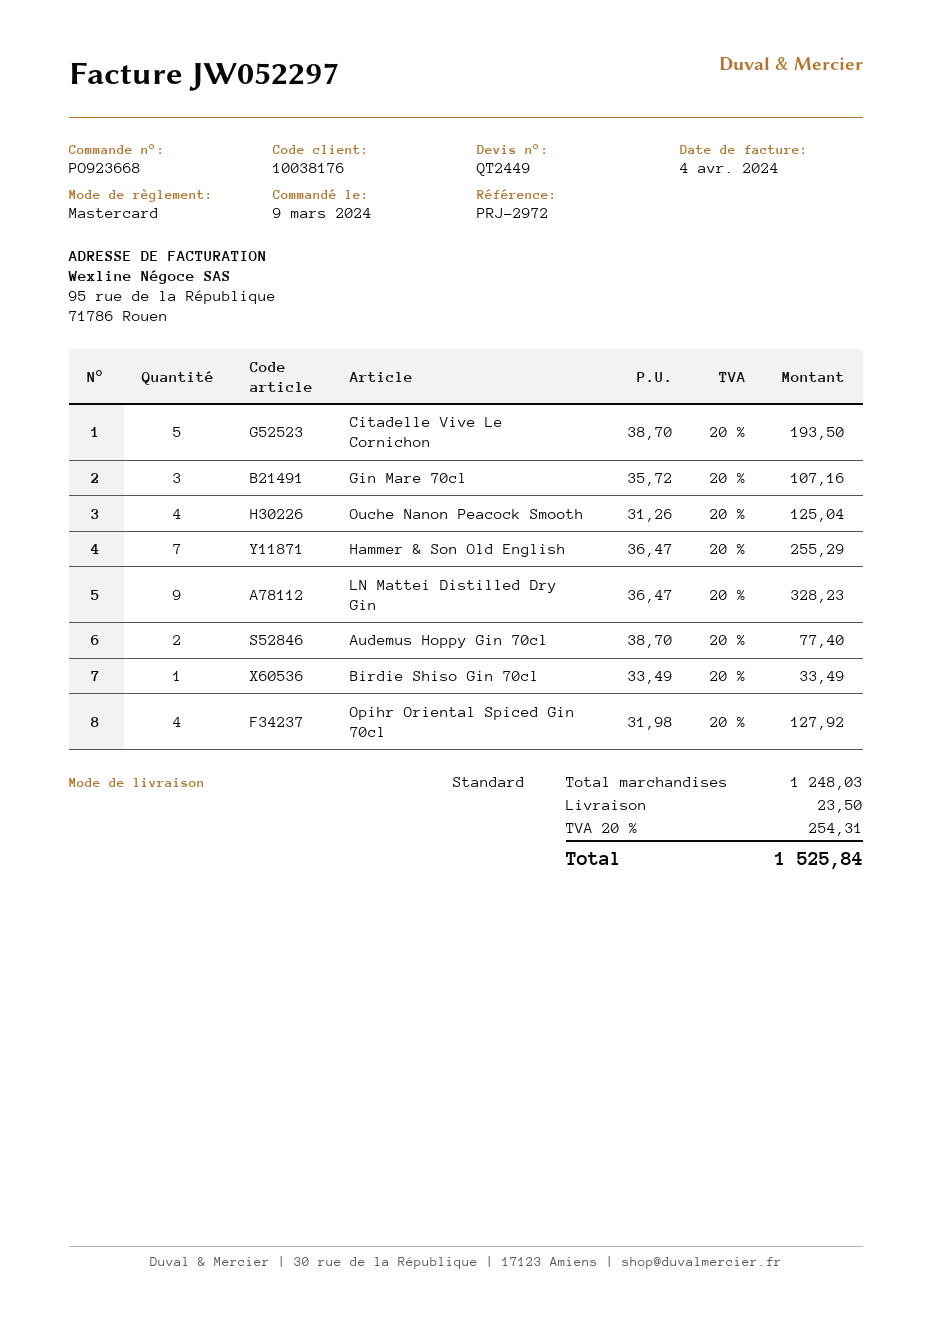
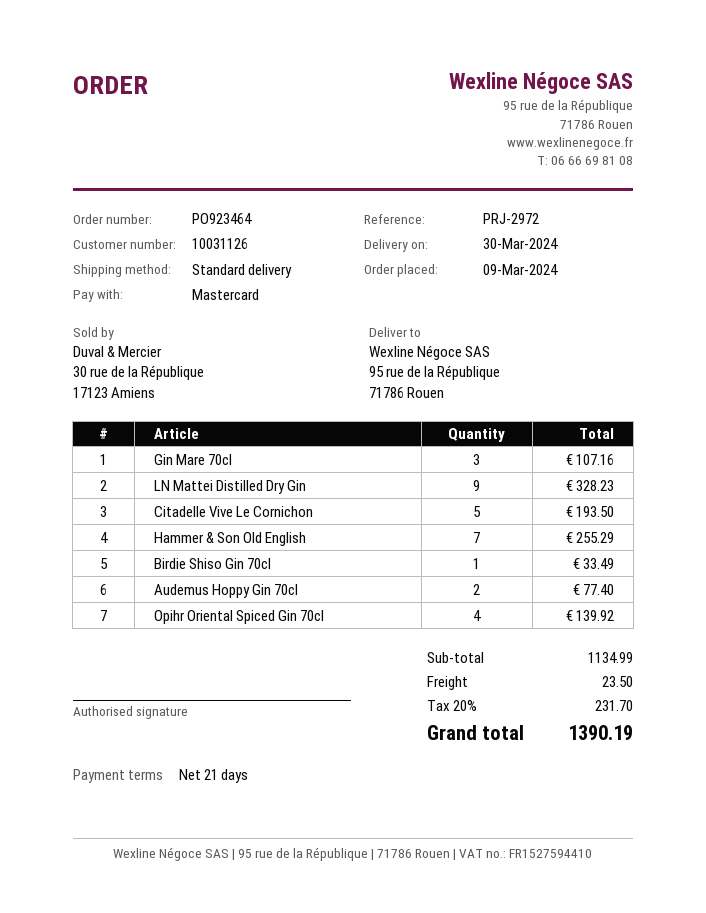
order number: PO923668 -> PO923464
customer number: 10038176 -> 10031126
Ouche Nanon Peacock Smooth: 4 for 125.04 -> none
Opihr Oriental Spiced Gin 70cl: 4 for 127.92 -> 4 for 139.92
subtotal: 1248.03 -> 1134.99
tax: 20% = 254.31 -> 20% = 231.70
total: 1525.84 -> 1390.19

